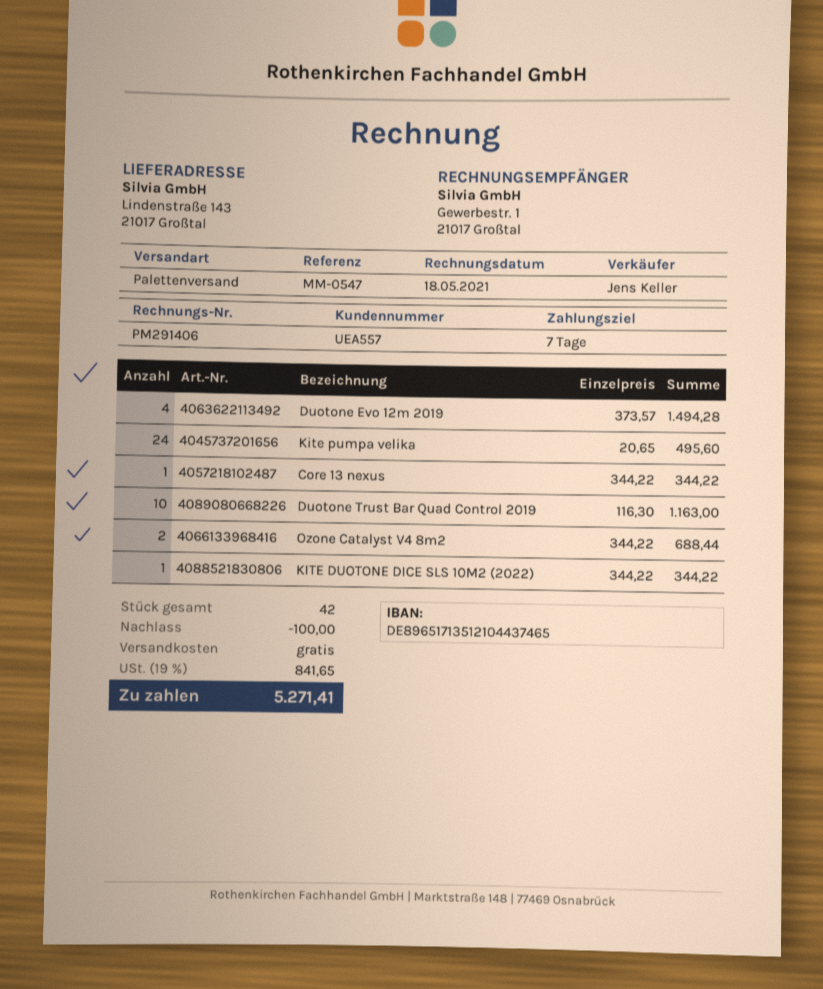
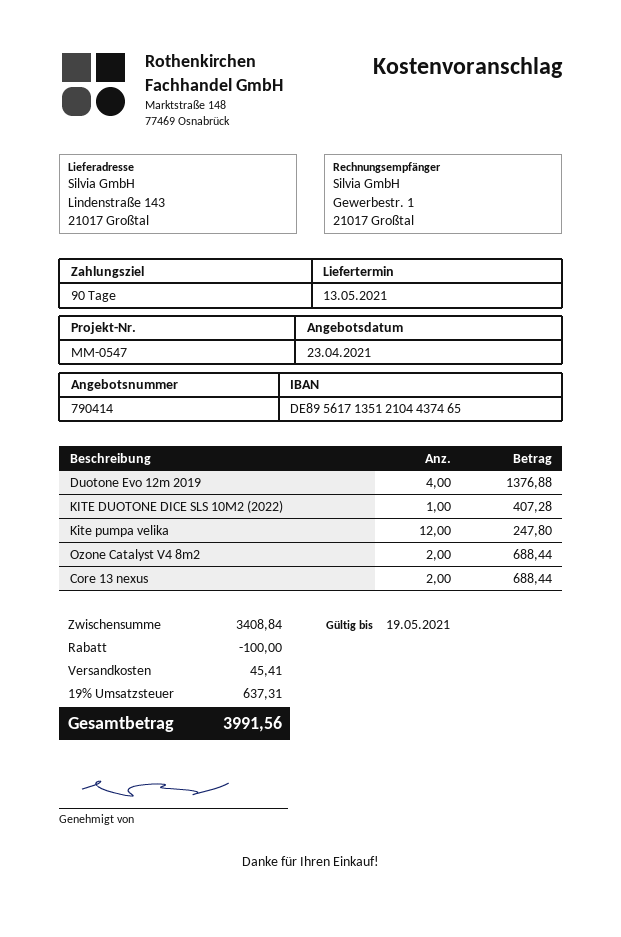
payment terms: 7 days -> 90 days
bank account: DE89651713512104437465 -> DE89561713512104437465
Duotone Evo 12m 2019: 4 for 1494.28 -> 4 for 1376.88
Kite pumpa velika: 24 for 495.60 -> 12 for 247.80
Core 13 nexus: 1 for 344.22 -> 2 for 688.44
Duotone Trust Bar Quad Control 2019: 10 for 1163.00 -> none
KITE DUOTONE DICE SLS 10M2 (2022): 1 for 344.22 -> 1 for 407.28
shipping: 0.00 -> 45.41
tax: 19% = 841.65 -> 19% = 637.31
total: 5271.41 -> 3991.56

